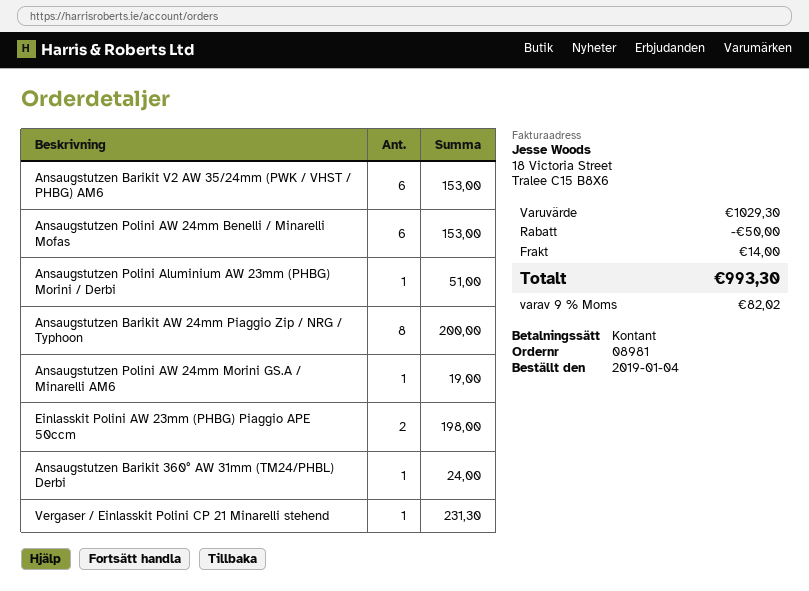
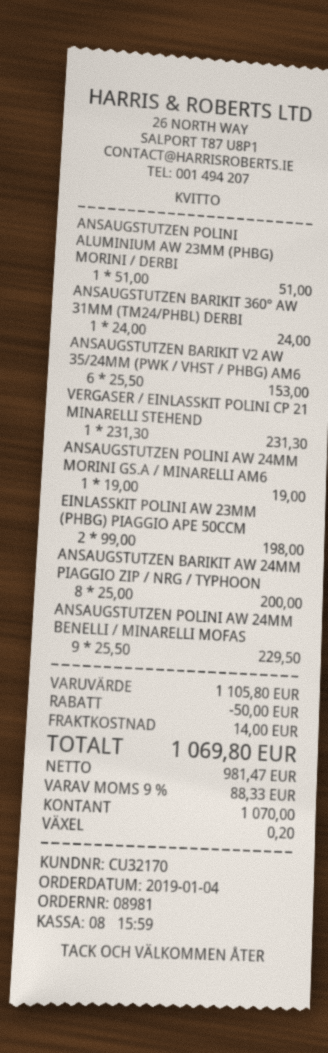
Ansaugstutzen Polini AW 24mm Benelli / Minarelli Mofas: 6 for 153.00 -> 9 for 229.50
subtotal: 1029.30 -> 1105.80
tax: 9% = 82.02 -> 9% = 88.33
total: 993.30 -> 1069.80

